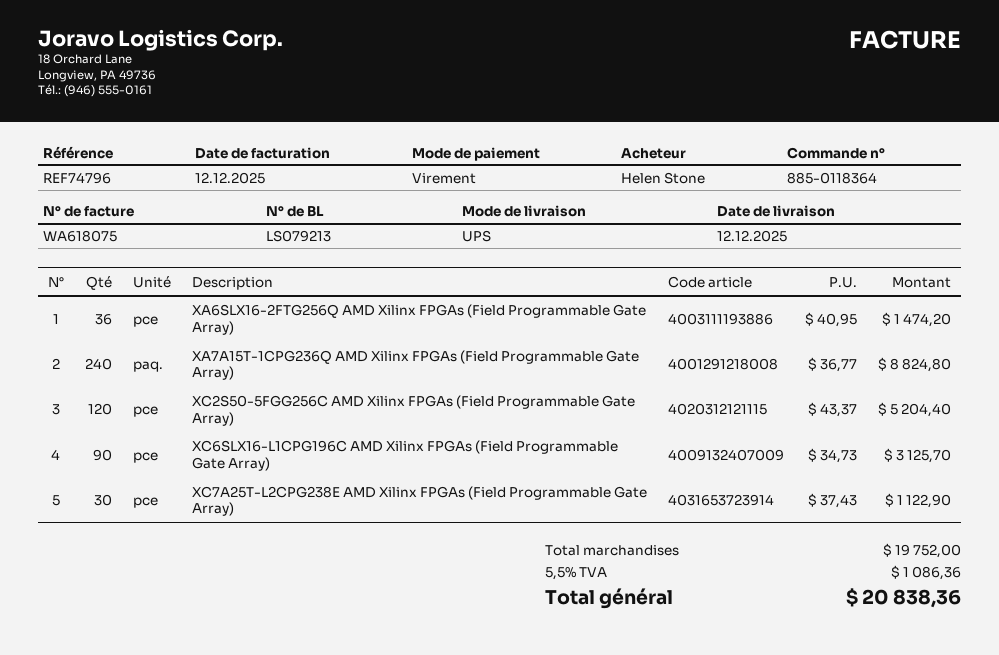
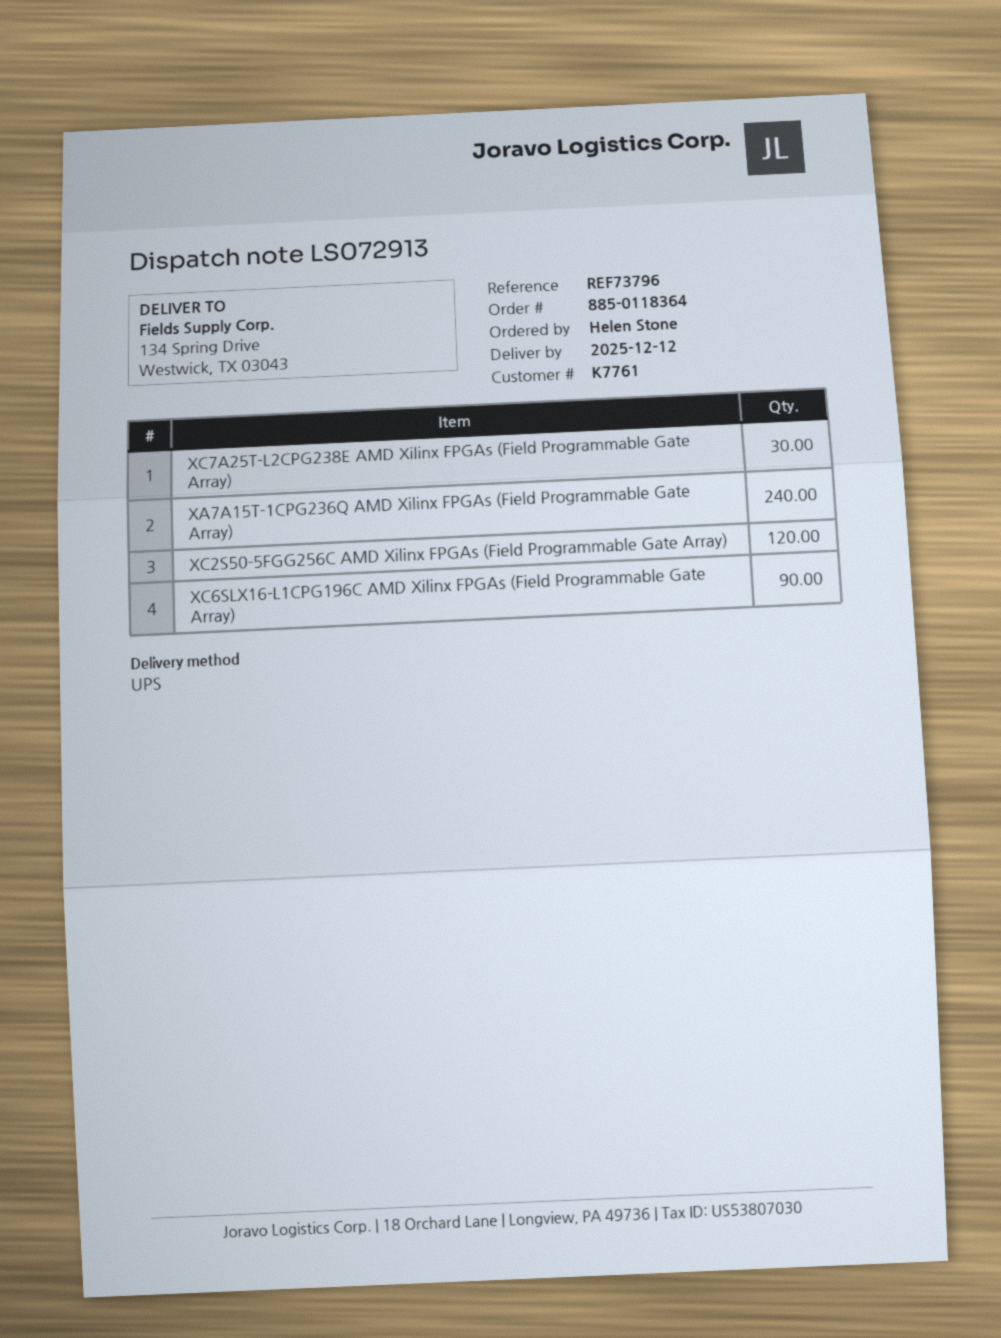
delivery note number: LS079213 -> LS072913
reference: REF74796 -> REF73796
XA6SLX16-2FTG256Q AMD Xilinx FPGAs (Field Programmable Gate Array): 36 -> none

